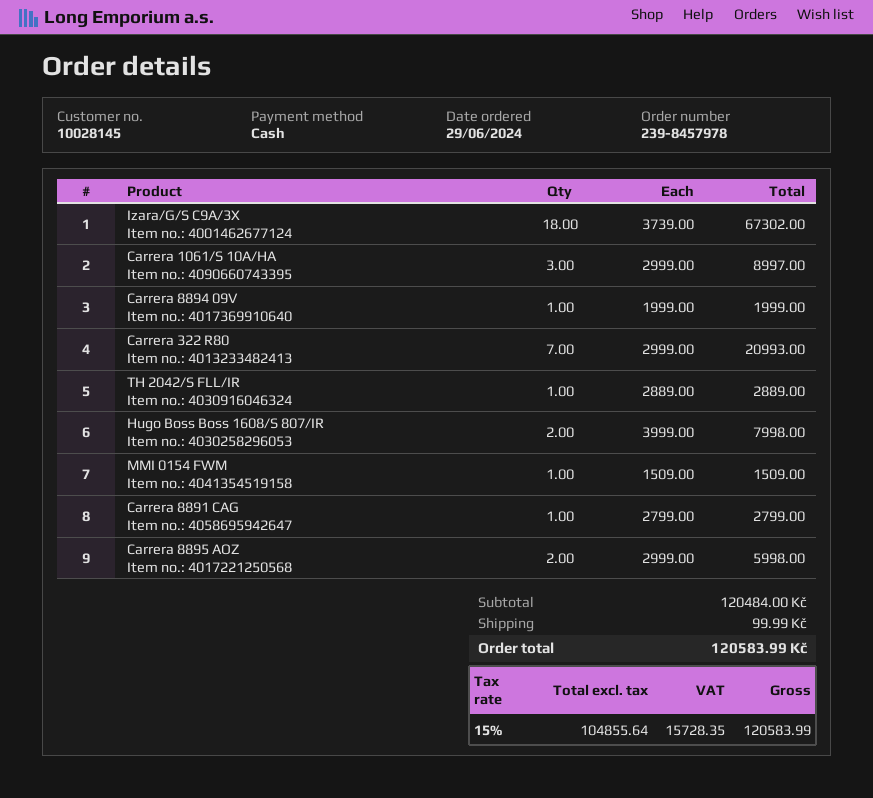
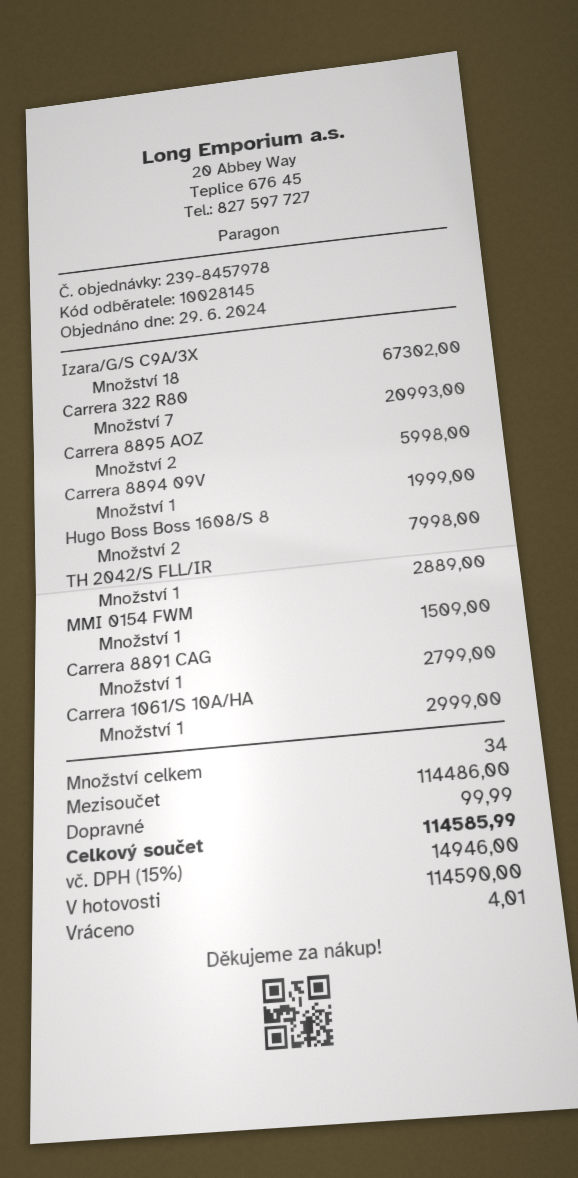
Carrera 1061/S 10A/HA: 3 for 8997.00 -> 1 for 2999.00
subtotal: 120484.00 -> 114486.00
tax: 15% = 15728.35 -> 15% = 14946.00
total: 120583.99 -> 114585.99

